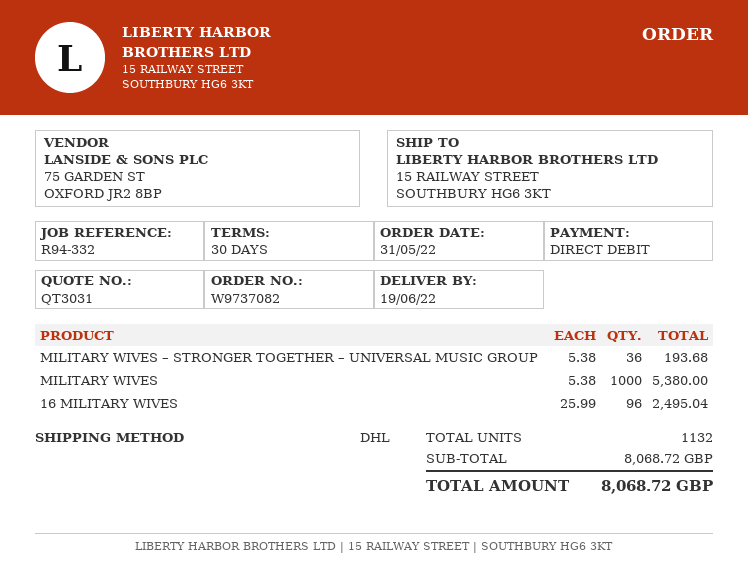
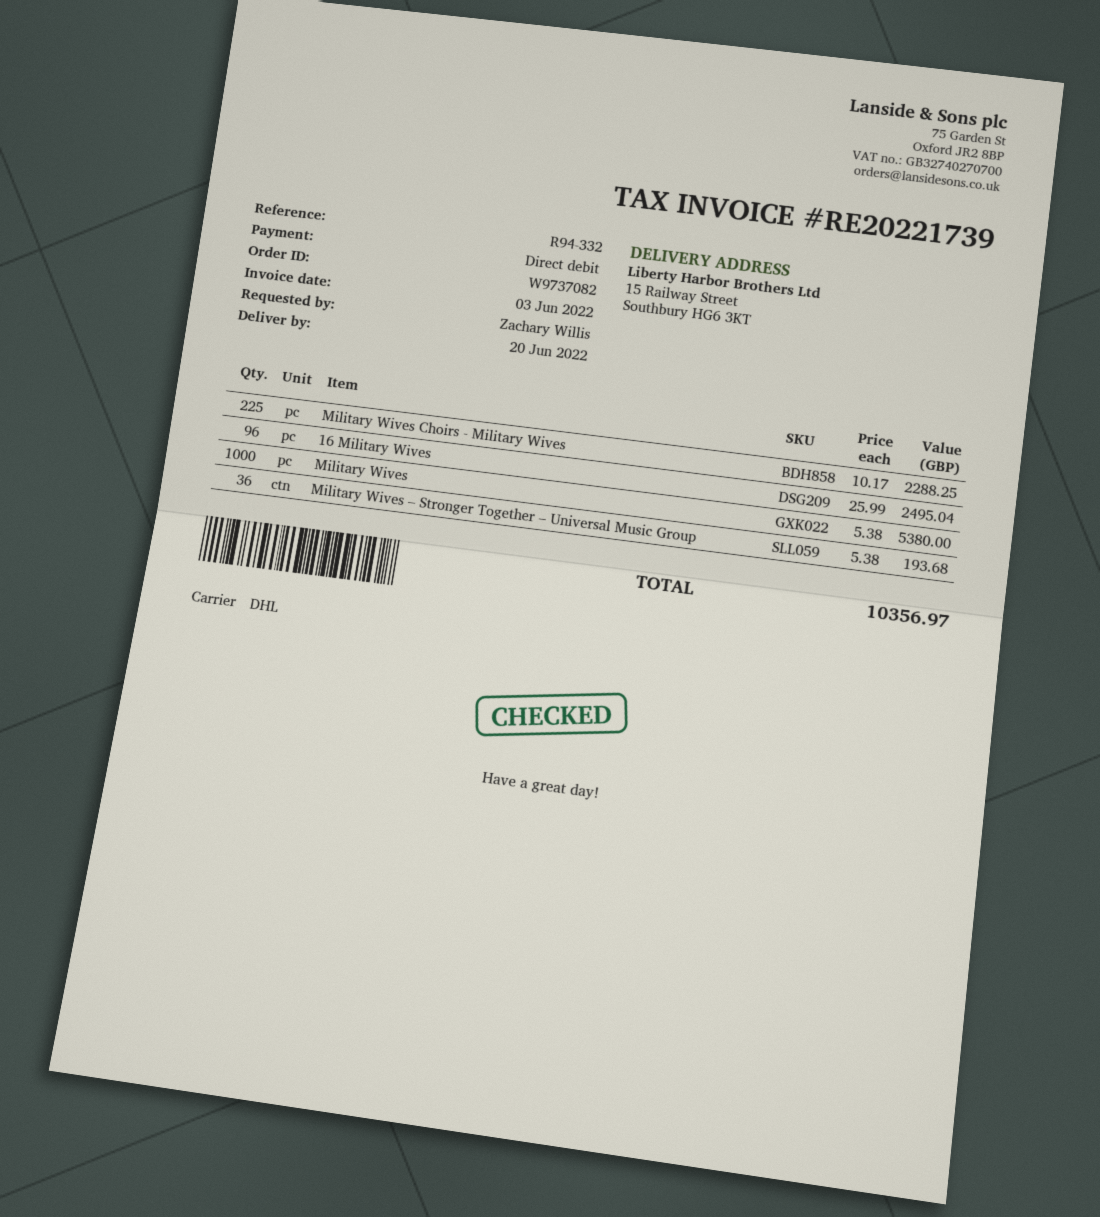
delivery date: 2022-06-19 -> 2022-06-20
Military Wives Choirs - Military Wives: none -> 225 x 10.17 = 2288.25
total: 8068.72 -> 10356.97

